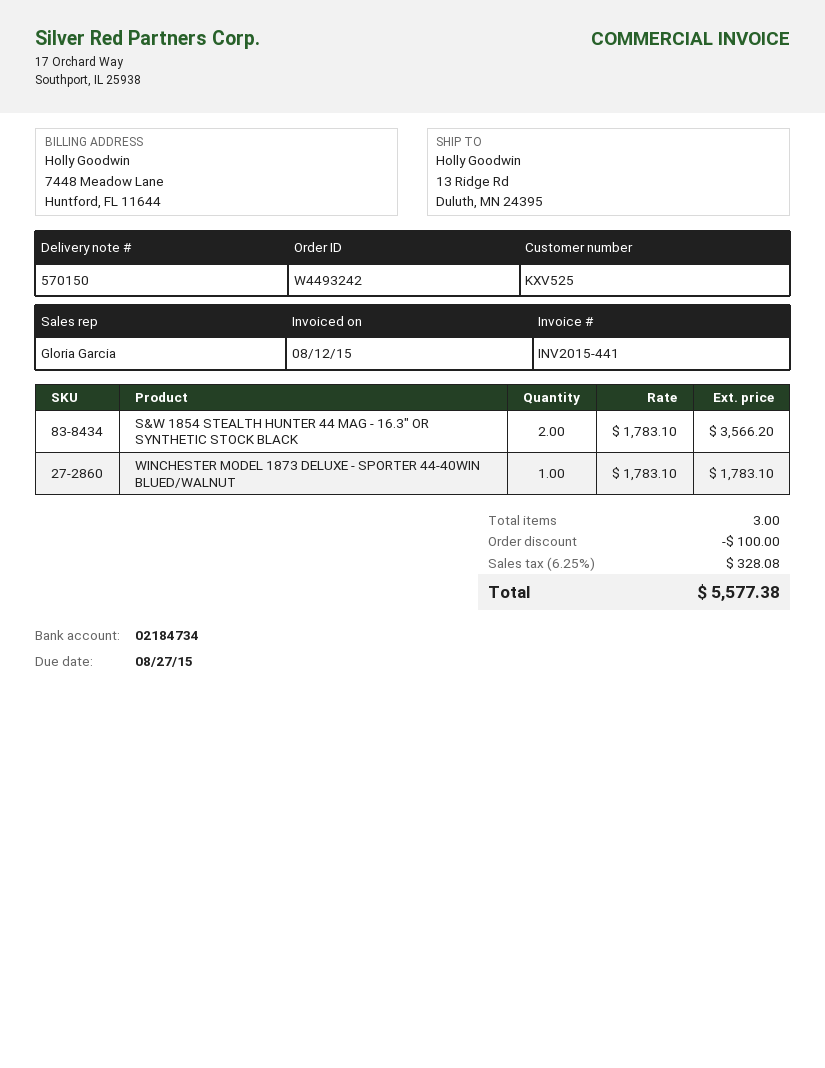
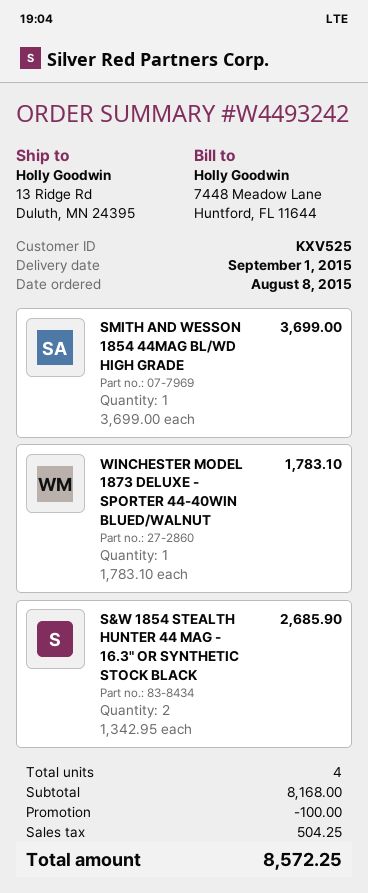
S&W 1854 STEALTH HUNTER 44 MAG - 16.3" OR SYNTHETIC STOCK BLACK: 2 x 1783.10 = 3566.20 -> 2 x 1342.95 = 2685.90
SMITH AND WESSON 1854 44MAG BL/WD HIGH GRADE: none -> 1 x 3699.00 = 3699.00
total quantity: 3 -> 4
tax: 328.08 -> 504.25
total: 5577.38 -> 8572.25

